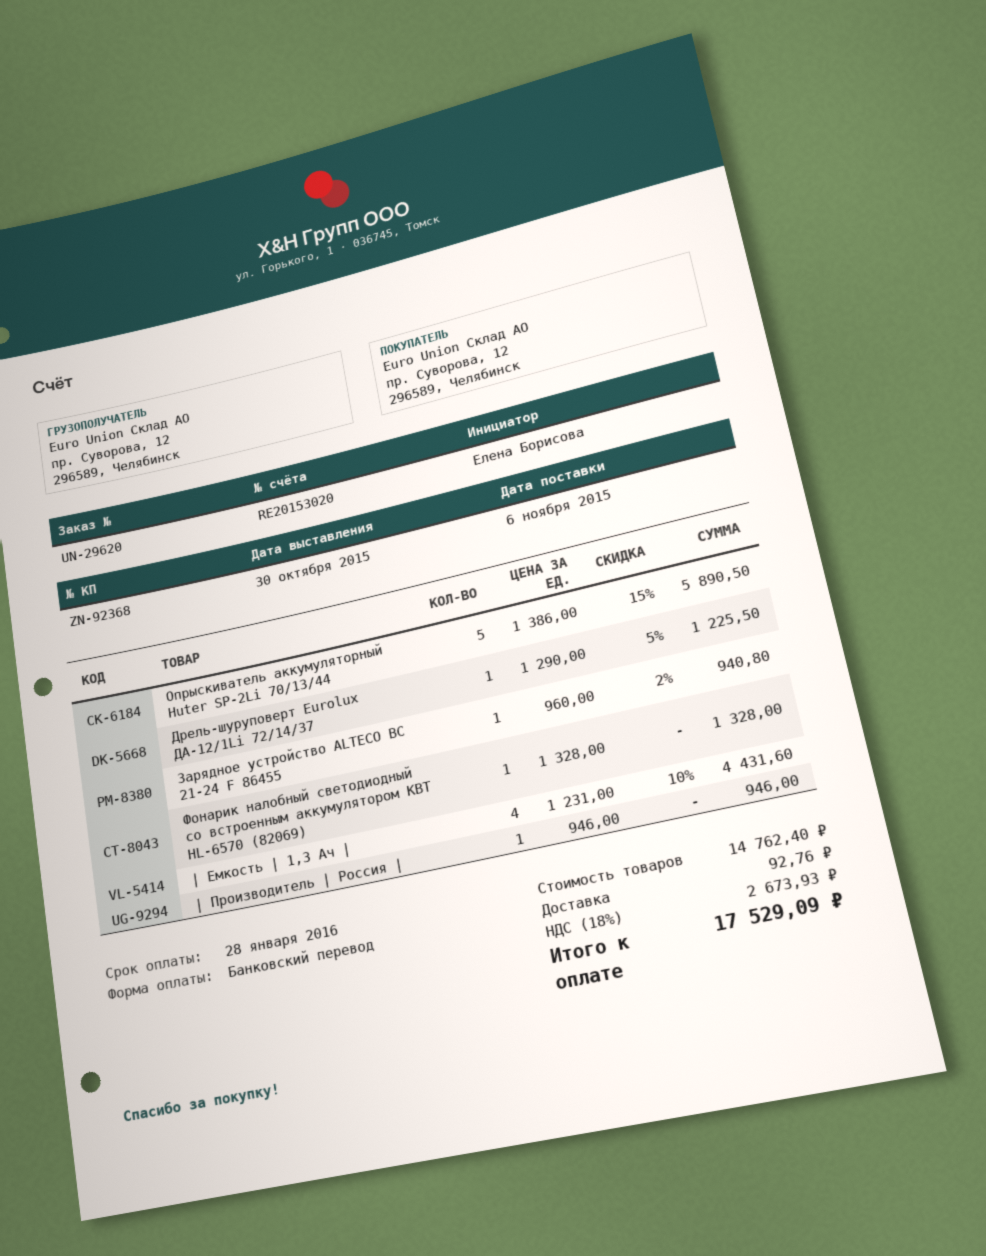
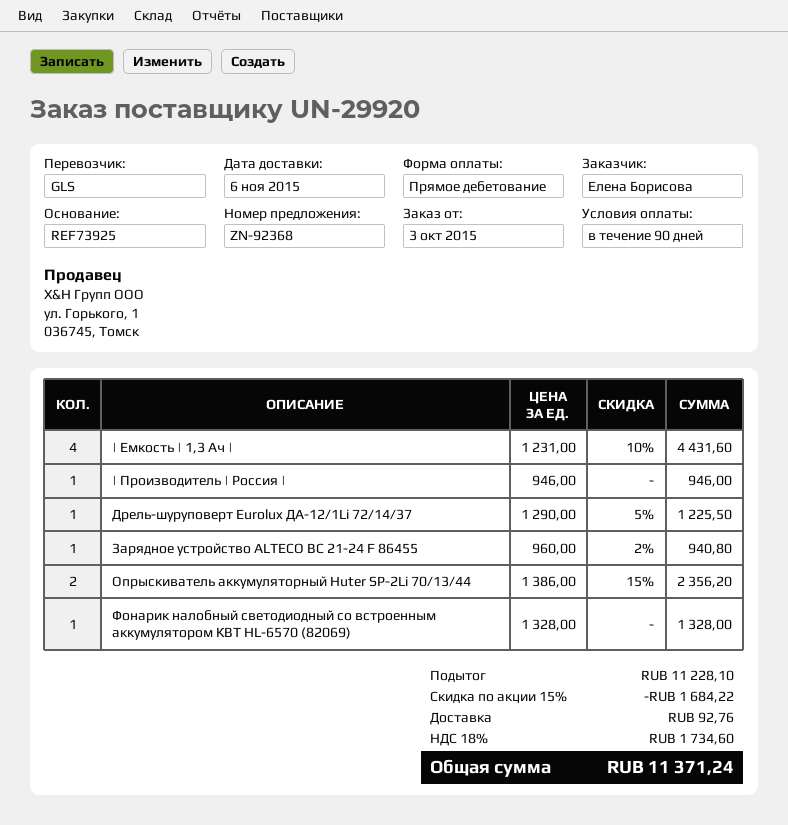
order number: UN-29620 -> UN-29920
payment method: bank transfer -> direct debit
Опрыскиватель аккумуляторный Huter SP-2Li 70/13/44: 5 x 1386.00 - 15% = 5890.50 -> 2 x 1386.00 - 15% = 2356.20
subtotal: 14762.40 -> 11228.10
discount: none -> 15% = 1684.22
tax: 18% = 2673.93 -> 18% = 1734.60
total: 17529.09 -> 11371.24

